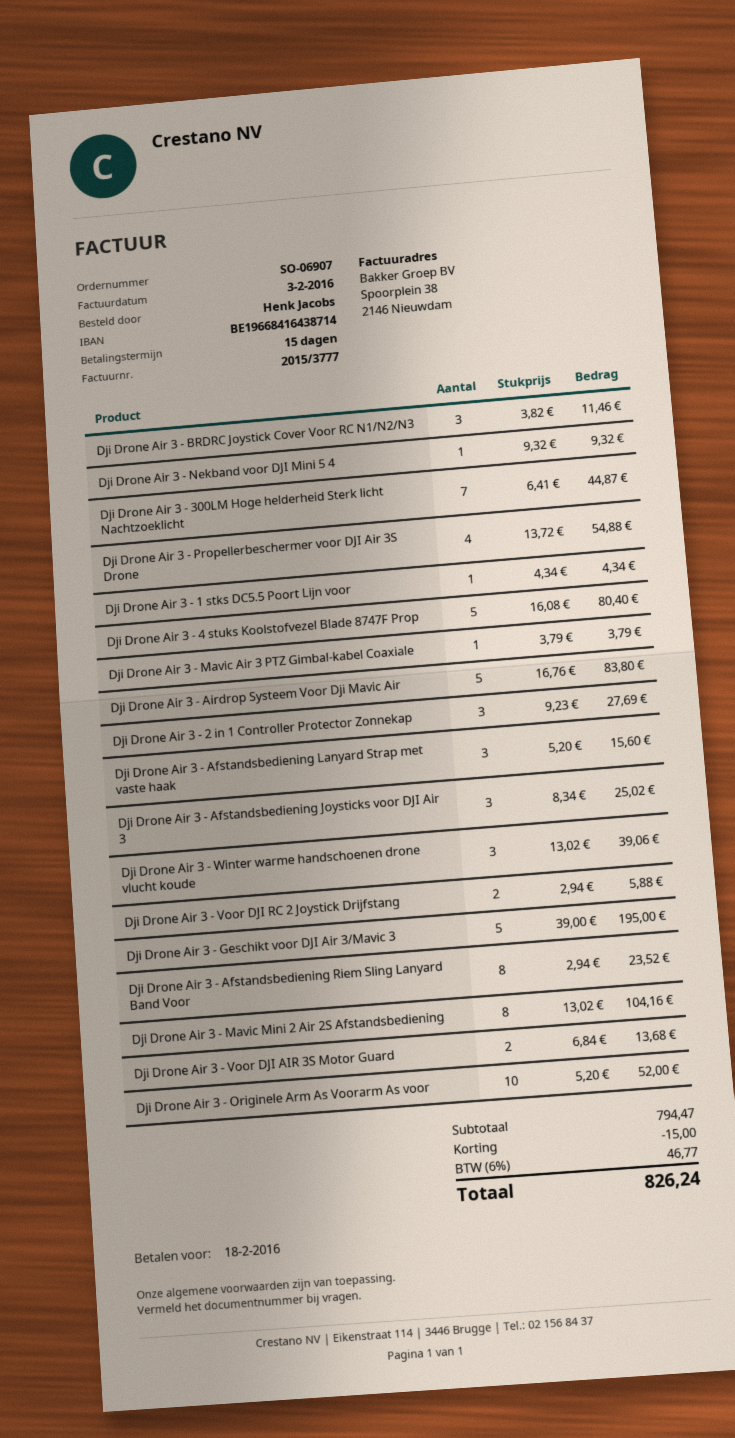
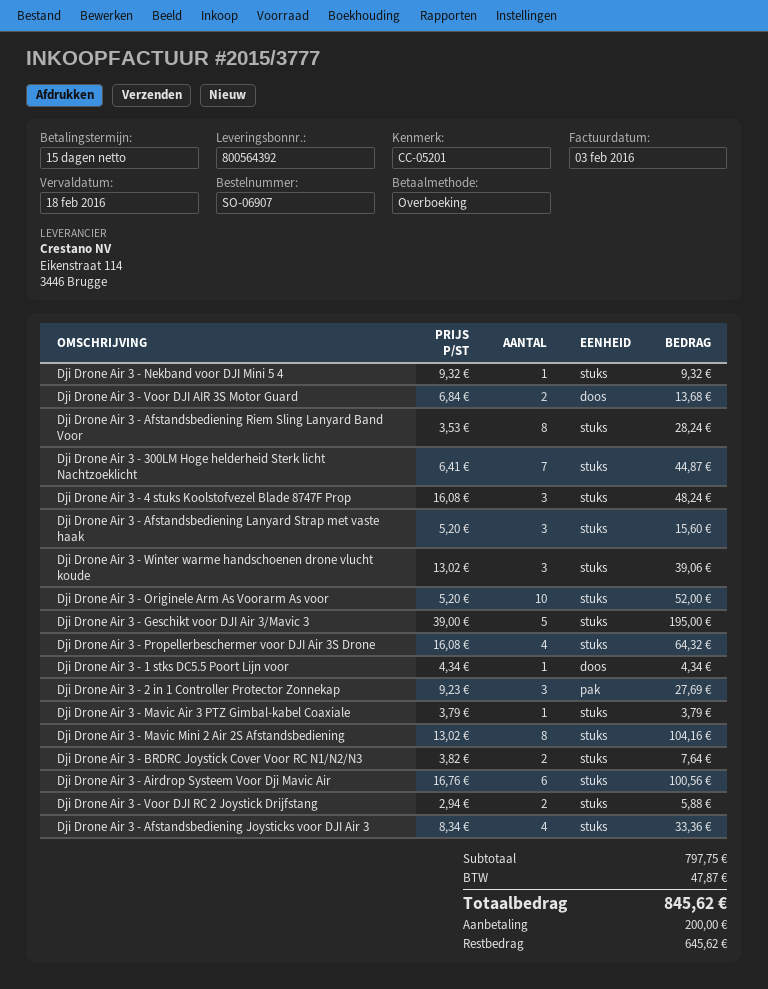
Dji Drone Air 3 - BRDRC Joystick Cover Voor RC N1/N2/N3: 3 x 3.82 = 11.46 -> 2 x 3.82 = 7.64
Dji Drone Air 3 - Propellerbeschermer voor DJI Air 3S Drone: 4 x 13.72 = 54.88 -> 4 x 16.08 = 64.32
Dji Drone Air 3 - 4 stuks Koolstofvezel Blade 8747F Prop: 5 x 16.08 = 80.40 -> 3 x 16.08 = 48.24
Dji Drone Air 3 - Airdrop Systeem Voor Dji Mavic Air: 5 x 16.76 = 83.80 -> 6 x 16.76 = 100.56
Dji Drone Air 3 - Afstandsbediening Joysticks voor DJI Air 3: 3 x 8.34 = 25.02 -> 4 x 8.34 = 33.36
Dji Drone Air 3 - Afstandsbediening Riem Sling Lanyard Band Voor: 8 x 2.94 = 23.52 -> 8 x 3.53 = 28.24
subtotal: 794.47 -> 797.75
discount: 15.00 -> none
tax: 46.77 -> 47.87
total: 826.24 -> 845.62

